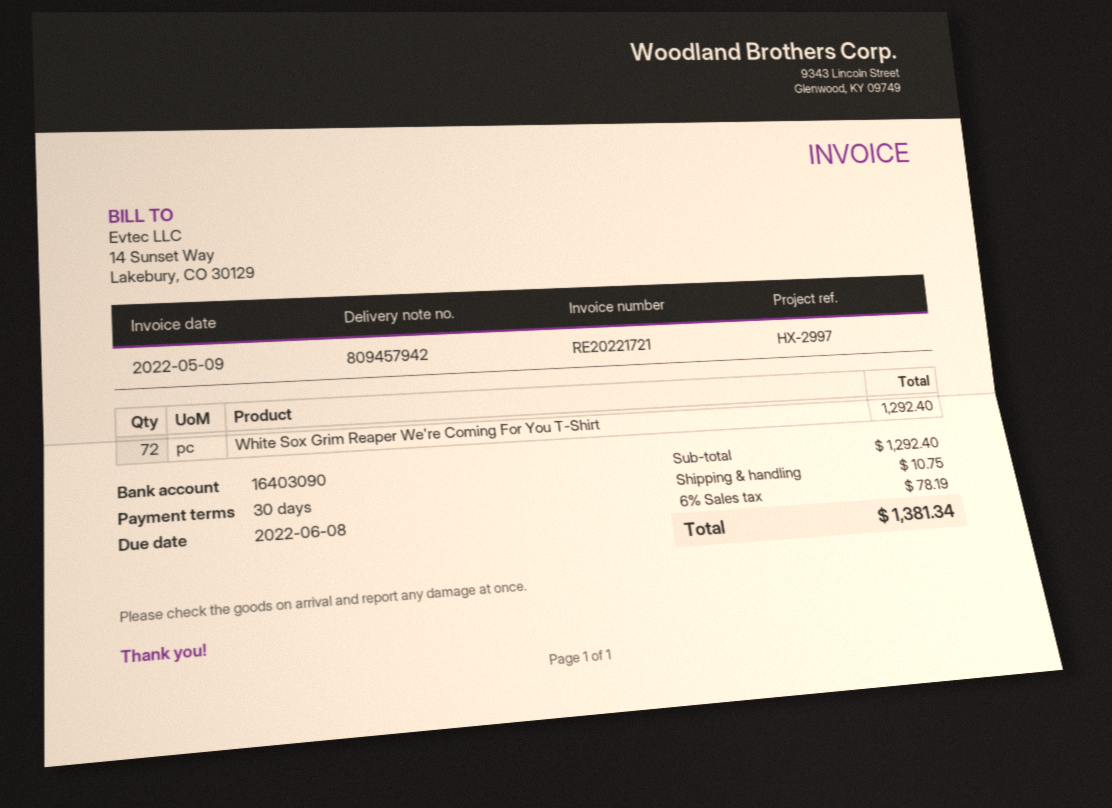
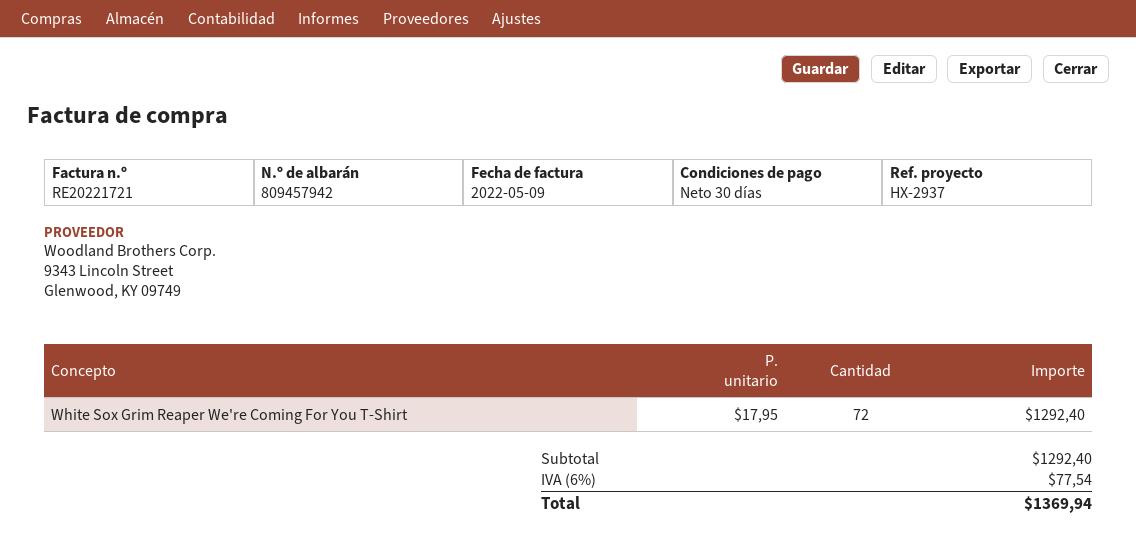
reference: HX-2997 -> HX-2937
shipping: 10.75 -> none
tax: 6% = 78.19 -> 6% = 77.54
total: 1381.34 -> 1369.94

